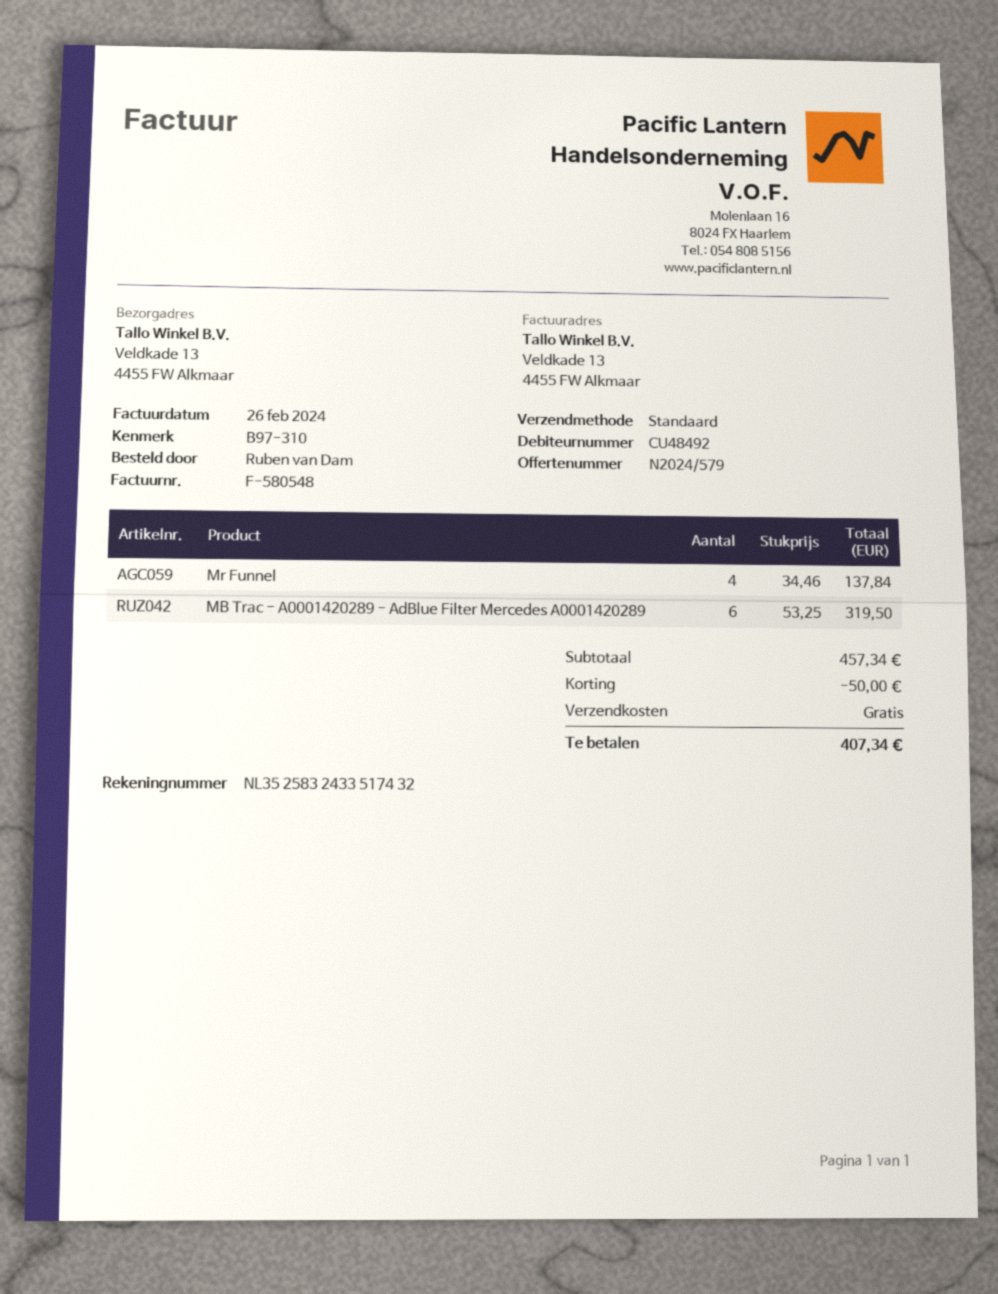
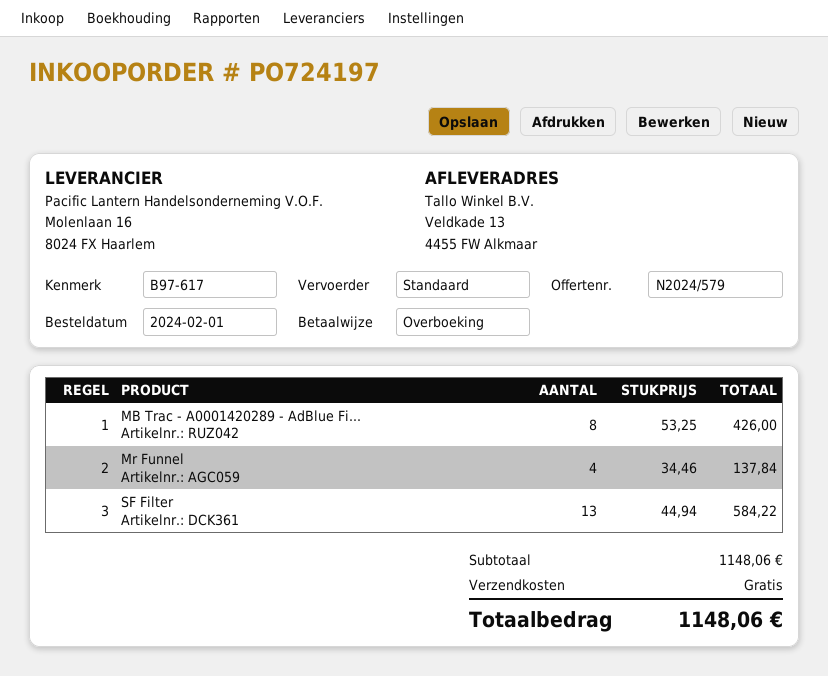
reference: B97-310 -> B97-617
MB Trac - A0001420289 - AdBlue Filter Mercedes A0001420289: 6 x 53.25 = 319.50 -> 8 x 53.25 = 426.00
SF Filter: none -> 13 x 44.94 = 584.22
subtotal: 457.34 -> 1148.06
discount: 50.00 -> none
total: 407.34 -> 1148.06

